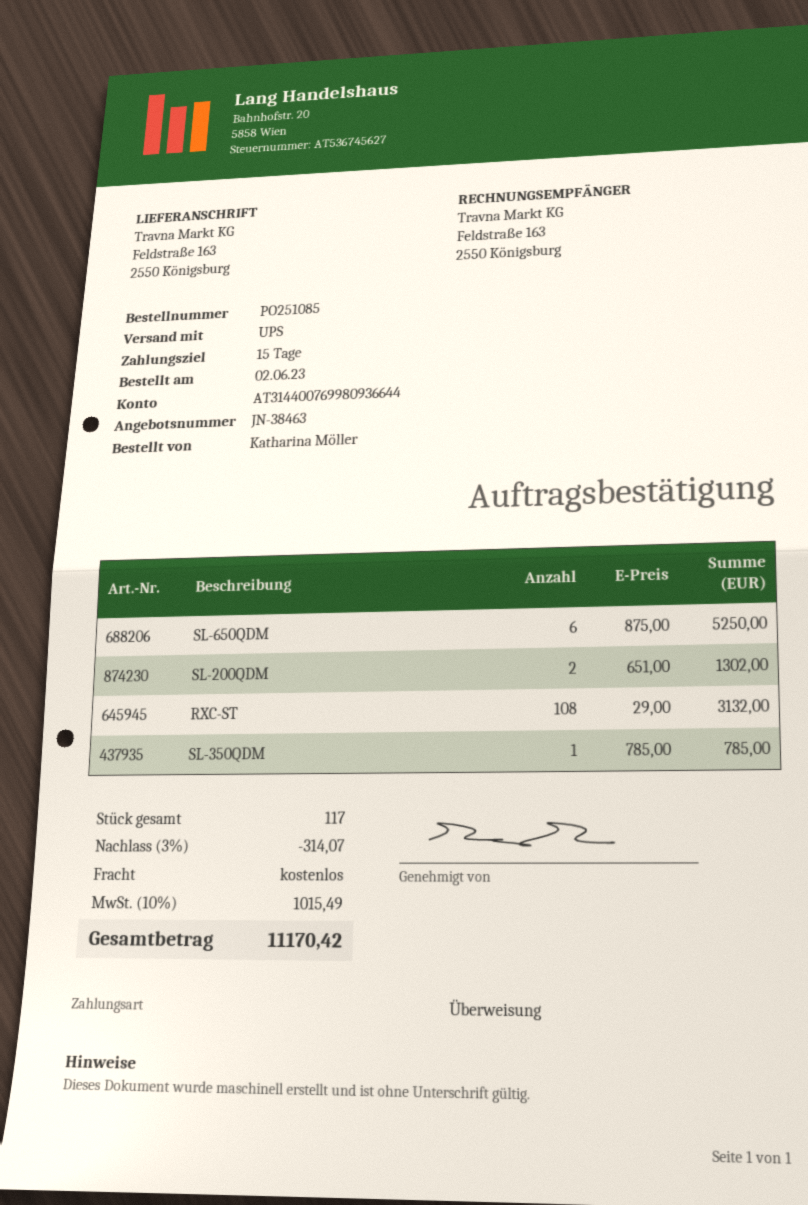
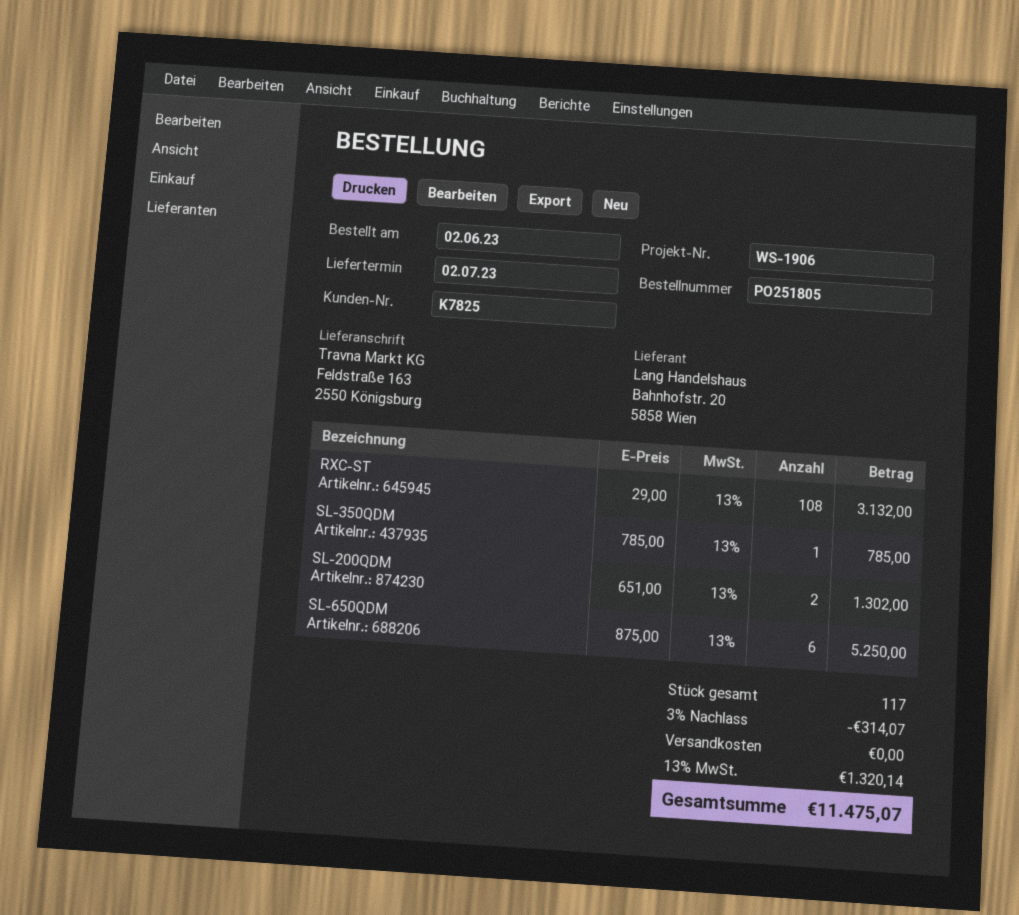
order number: PO251085 -> PO251805
tax: 10% = 1015.49 -> 13% = 1320.14
total: 11170.42 -> 11475.07

